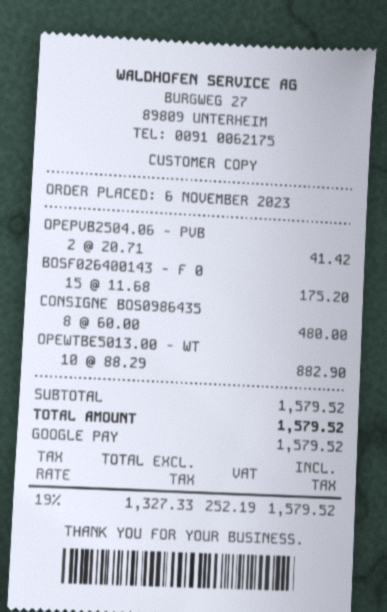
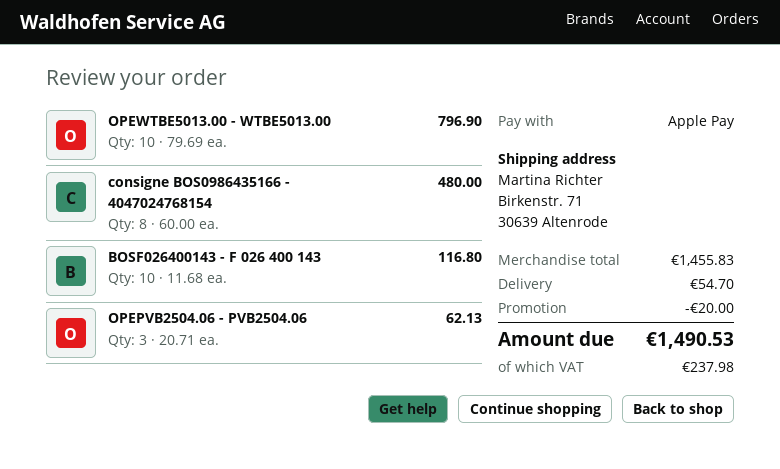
payment method: Google Pay -> Apple Pay
OPEPVB2504.06 - PVB: 2 x 20.71 = 41.42 -> 3 x 20.71 = 62.13
BOSF026400143 - F 0: 15 x 11.68 = 175.20 -> 10 x 11.68 = 116.80
OPEWTBE5013.00 - WT: 10 x 88.29 = 882.90 -> 10 x 79.69 = 796.90
subtotal: 1579.52 -> 1455.83
discount: none -> 20.00
shipping: none -> 54.70
tax: 252.19 -> 237.98
total: 1579.52 -> 1490.53

